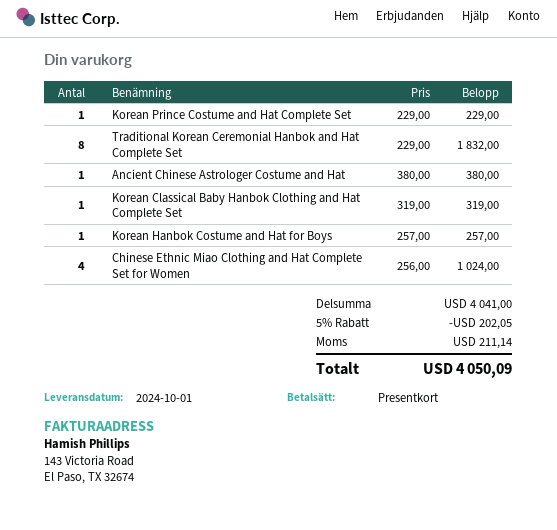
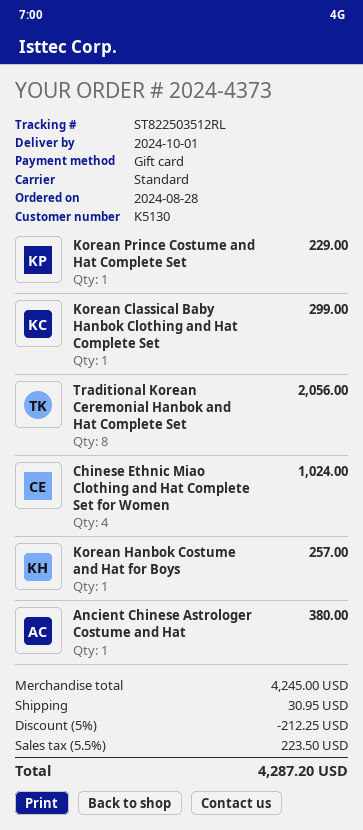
Traditional Korean Ceremonial Hanbok and Hat Complete Set: 8 for 1832.00 -> 8 for 2056.00
Korean Classical Baby Hanbok Clothing and Hat Complete Set: 1 for 319.00 -> 1 for 299.00
subtotal: 4041.00 -> 4245.00
discount: 5% = 202.05 -> 5% = 212.25
shipping: none -> 30.95
tax: 211.14 -> 223.50
total: 4050.09 -> 4287.20

